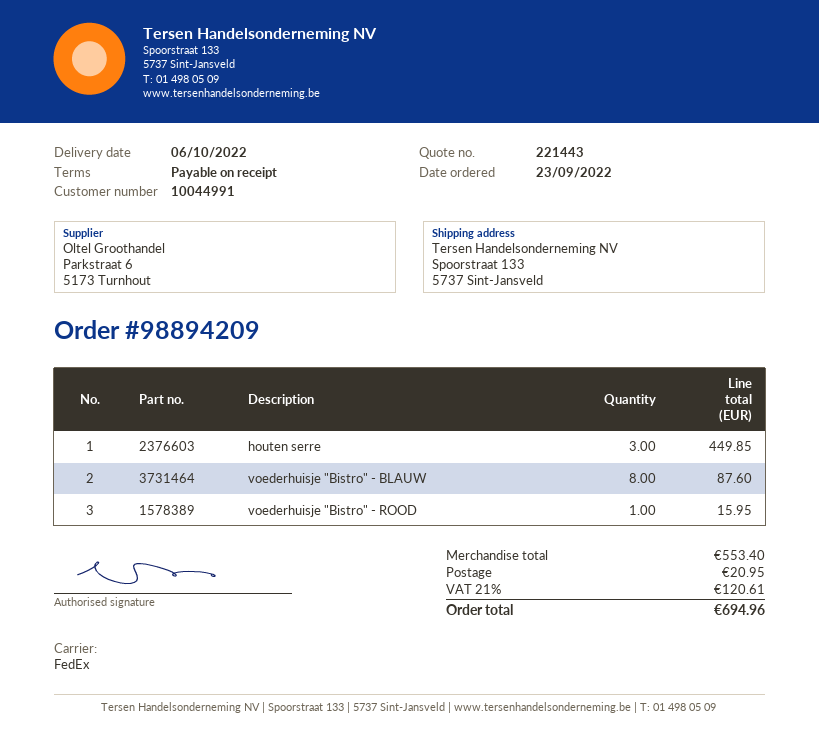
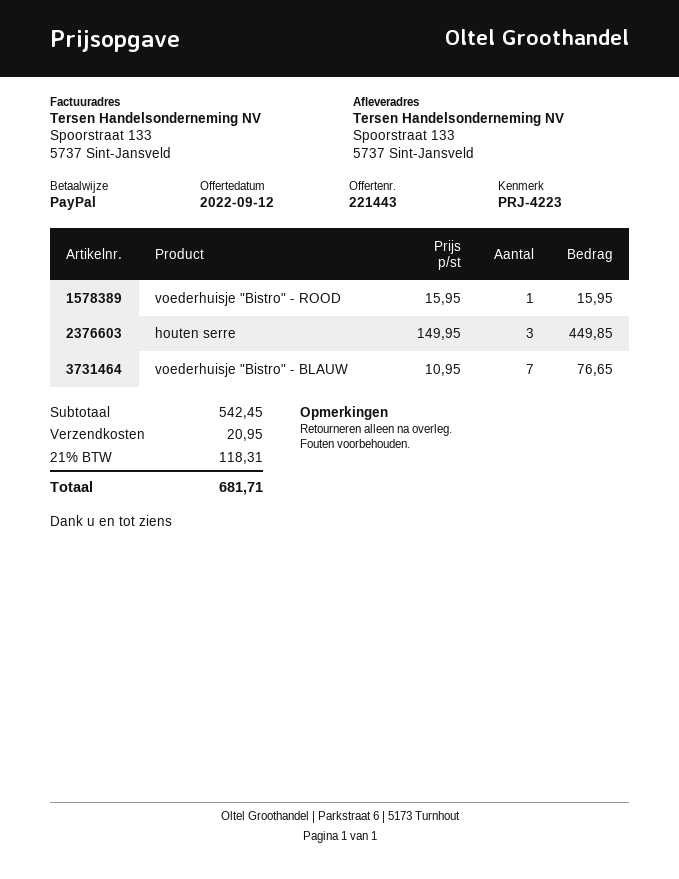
voederhuisje "Bistro" - BLAUW: 8 for 87.60 -> 7 for 76.65
subtotal: 553.40 -> 542.45
tax: 21% = 120.61 -> 21% = 118.31
total: 694.96 -> 681.71

